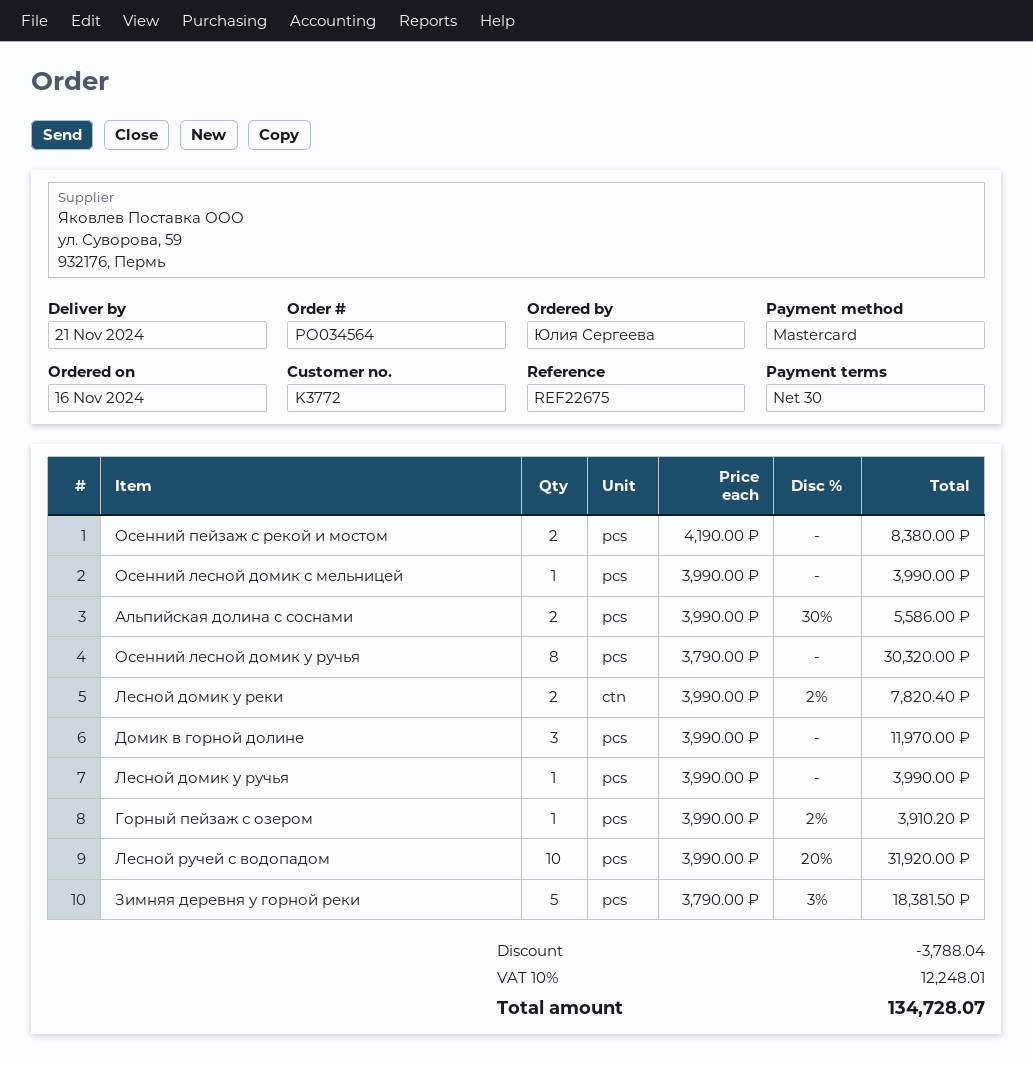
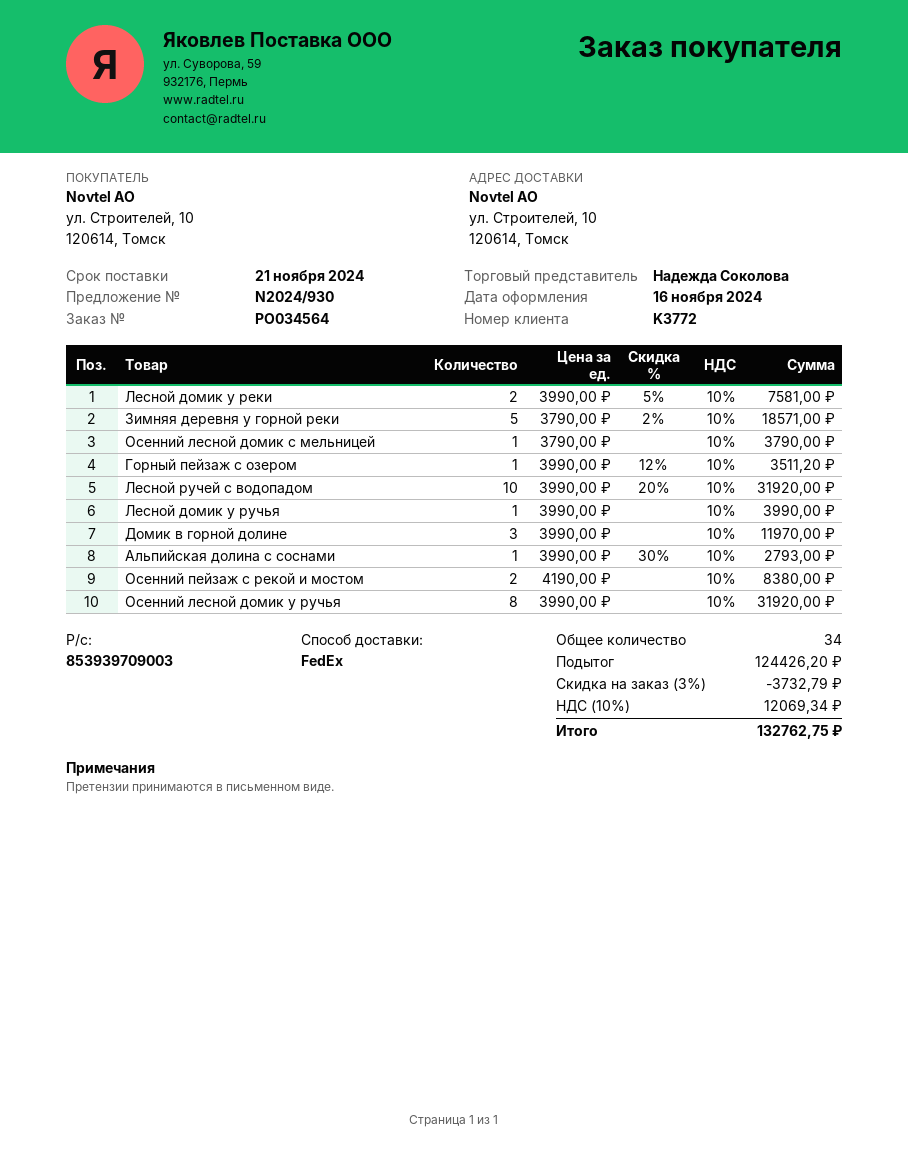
Осенний лесной домик с мельницей: 1 x 3990.00 = 3990.00 -> 1 x 3790.00 = 3790.00
Альпийская долина с соснами: 2 x 3990.00 - 30% = 5586.00 -> 1 x 3990.00 - 30% = 2793.00
Осенний лесной домик у ручья: 8 x 3790.00 = 30320.00 -> 8 x 3990.00 = 31920.00
Лесной домик у реки: 2 x 3990.00 - 2% = 7820.40 -> 2 x 3990.00 - 5% = 7581.00
Горный пейзаж с озером: 1 x 3990.00 - 2% = 3910.20 -> 1 x 3990.00 - 12% = 3511.20
Зимняя деревня у горной реки: 5 x 3790.00 - 3% = 18381.50 -> 5 x 3790.00 - 2% = 18571.00
discount: 3788.04 -> 3732.79
tax: 10% = 12248.01 -> 10% = 12069.34
total: 134728.07 -> 132762.75

